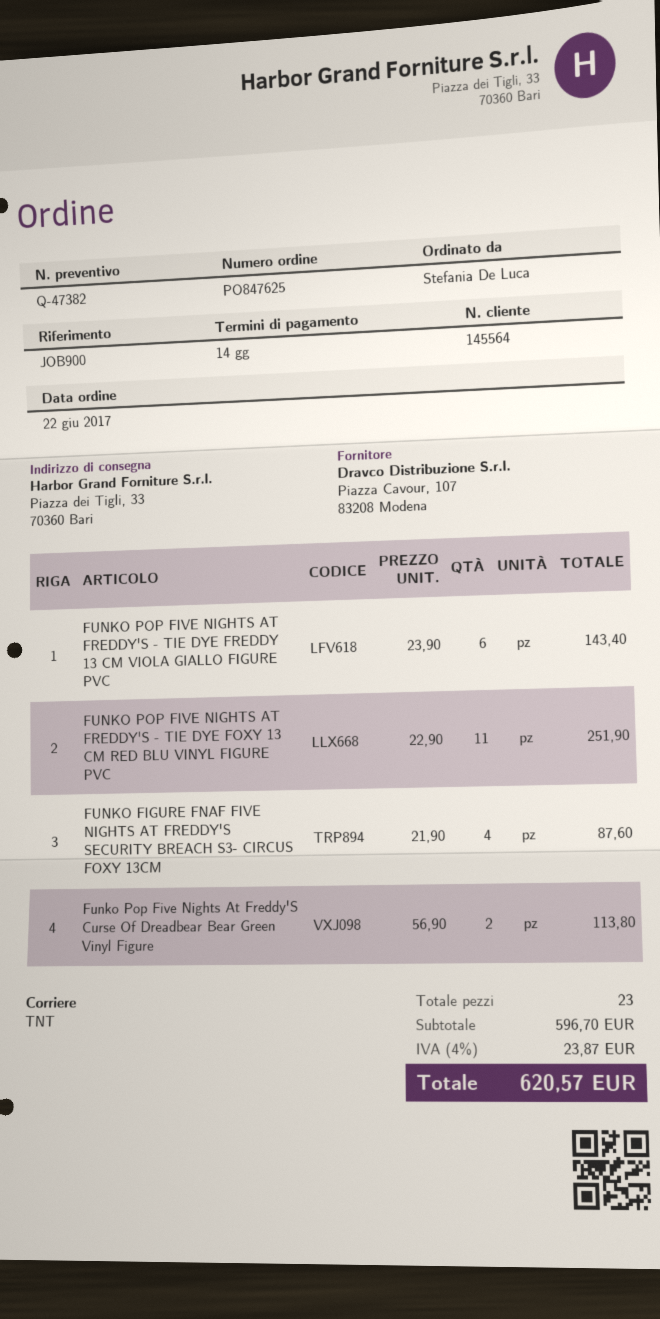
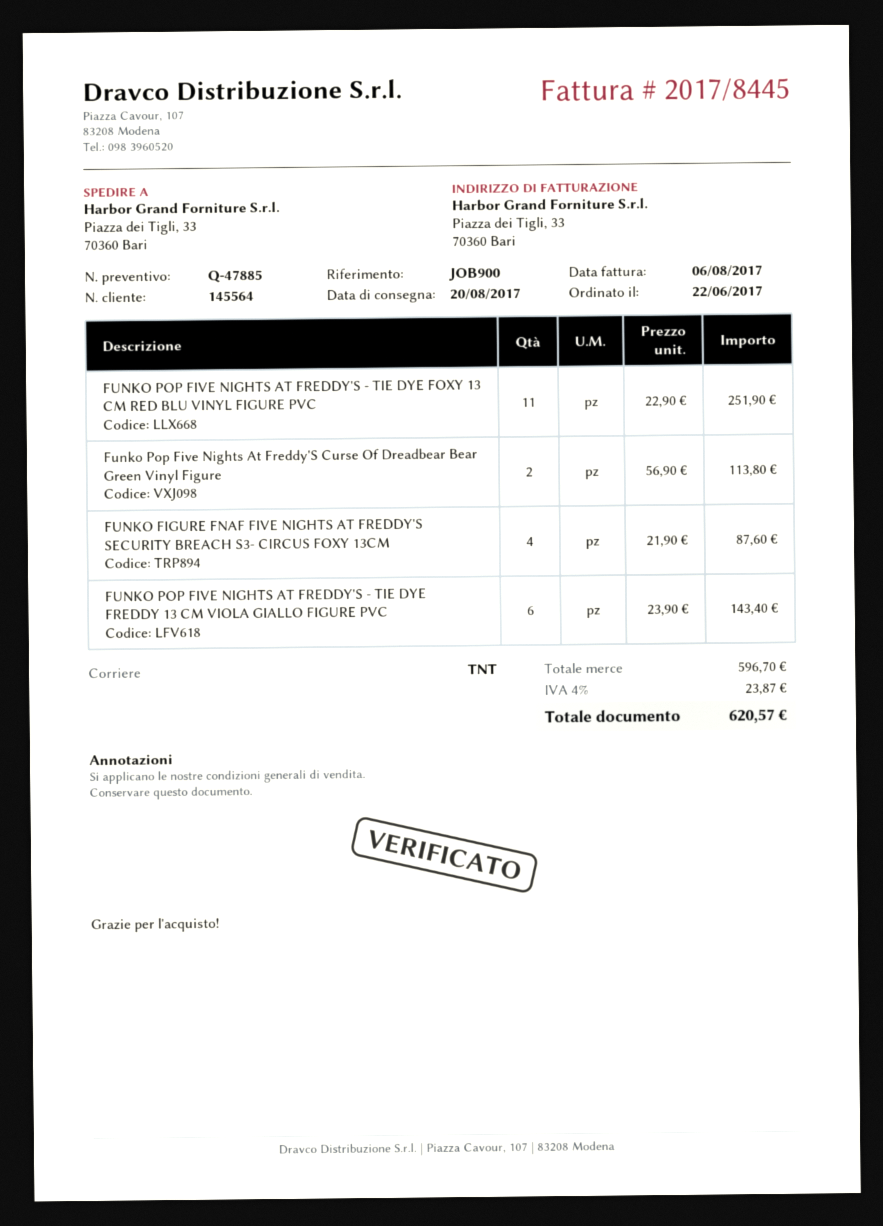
quote number: Q-47382 -> Q-47885

